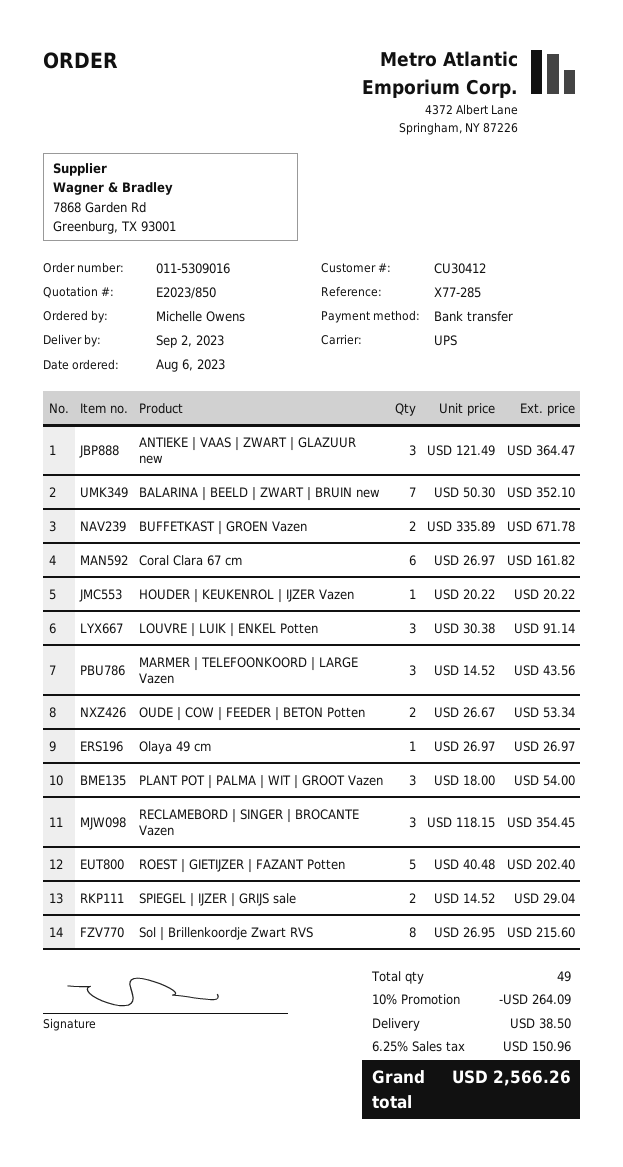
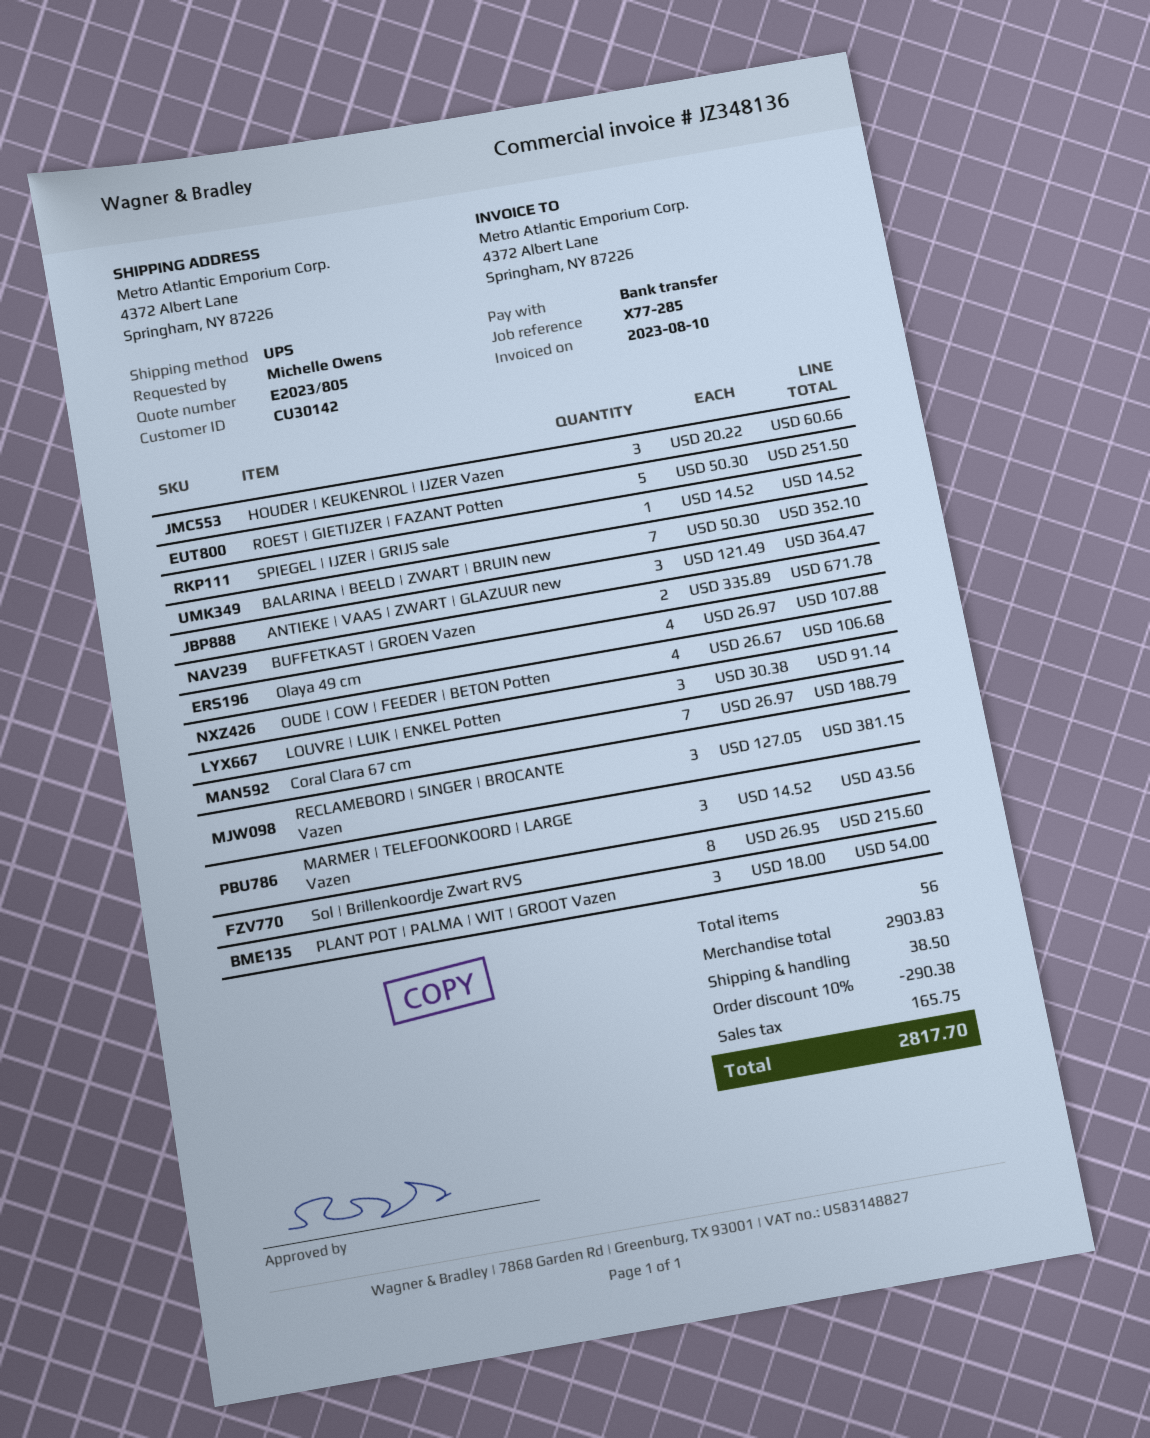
quote number: E2023/850 -> E2023/805
customer number: CU30412 -> CU30142
Coral Clara 67 cm: 6 x 26.97 = 161.82 -> 7 x 26.97 = 188.79
HOUDER | KEUKENROL | IJZER Vazen: 1 x 20.22 = 20.22 -> 3 x 20.22 = 60.66
OUDE | COW | FEEDER | BETON Potten: 2 x 26.67 = 53.34 -> 4 x 26.67 = 106.68
Olaya 49 cm: 1 x 26.97 = 26.97 -> 4 x 26.97 = 107.88
RECLAMEBORD | SINGER | BROCANTE Vazen: 3 x 118.15 = 354.45 -> 3 x 127.05 = 381.15
ROEST | GIETIJZER | FAZANT Potten: 5 x 40.48 = 202.40 -> 5 x 50.30 = 251.50
SPIEGEL | IJZER | GRIJS sale: 2 x 14.52 = 29.04 -> 1 x 14.52 = 14.52
total quantity: 49 -> 56
discount: 10% = 264.09 -> 10% = 290.38
tax: 150.96 -> 165.75
total: 2566.26 -> 2817.70

